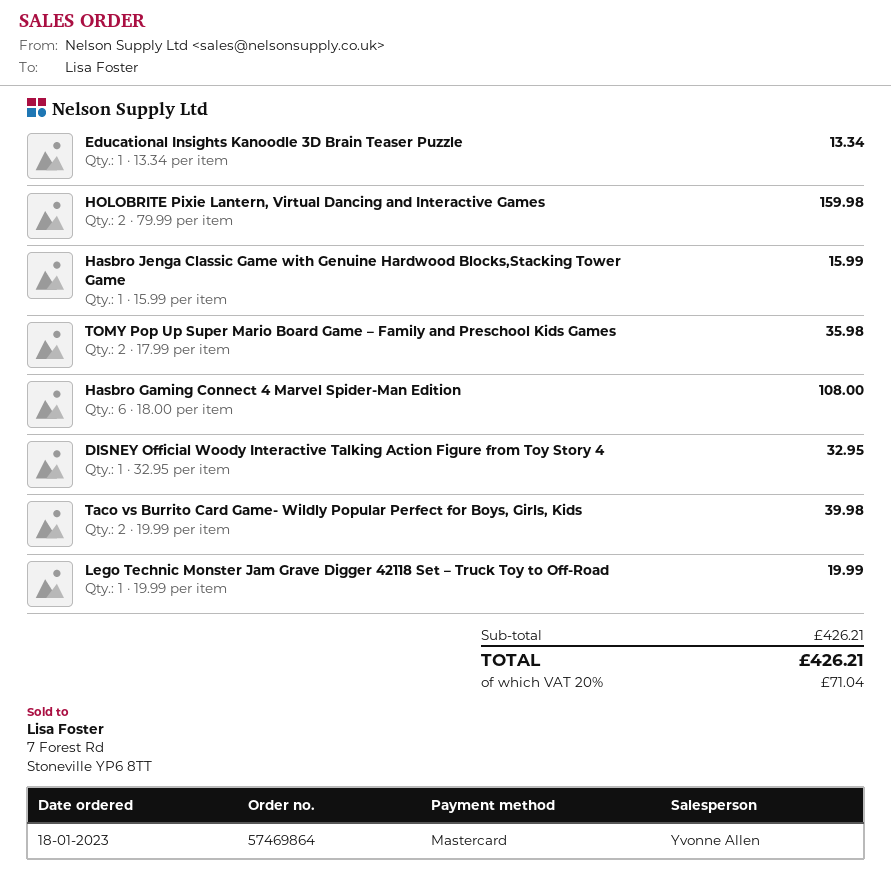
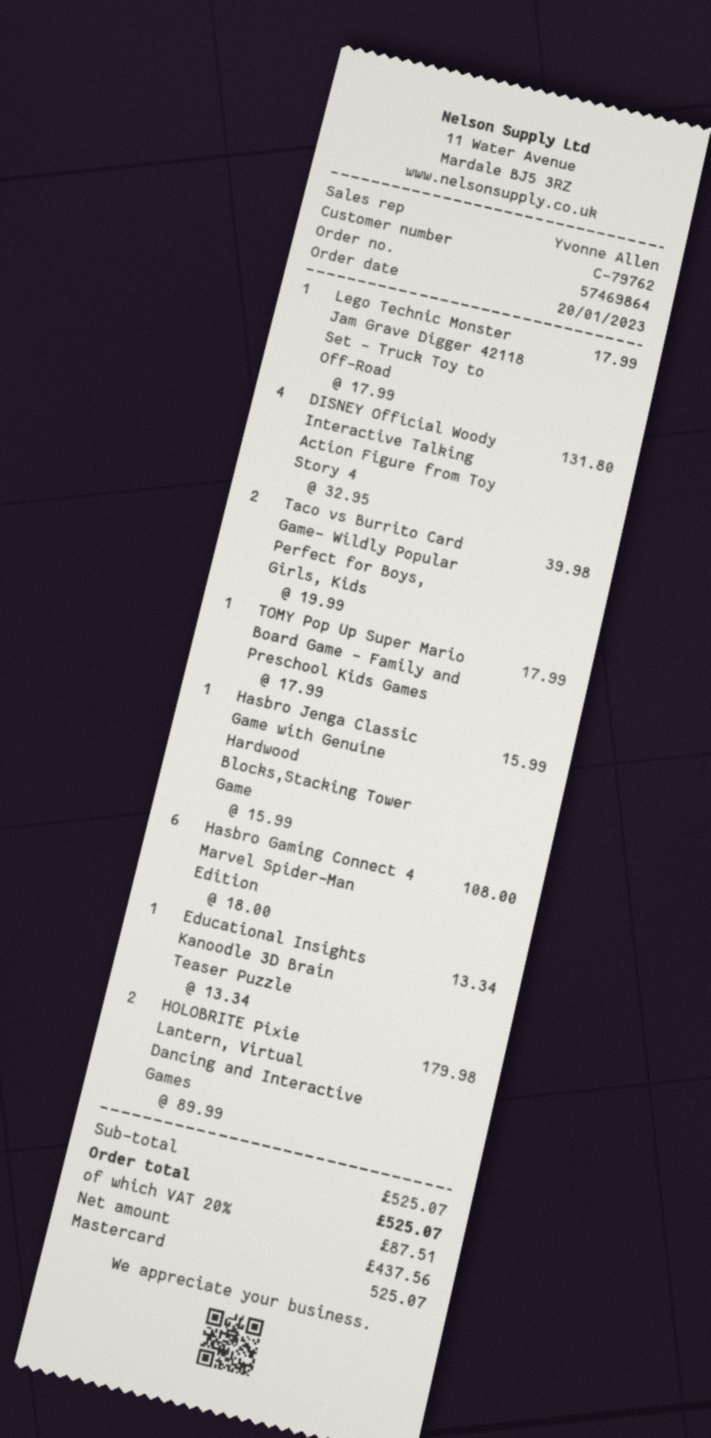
order date: 2023-01-18 -> 2023-01-20
HOLOBRITE Pixie Lantern, Virtual Dancing and Interactive Games: 2 x 79.99 = 159.98 -> 2 x 89.99 = 179.98
TOMY Pop Up Super Mario Board Game – Family and Preschool Kids Games: 2 x 17.99 = 35.98 -> 1 x 17.99 = 17.99
DISNEY Official Woody Interactive Talking Action Figure from Toy Story 4: 1 x 32.95 = 32.95 -> 4 x 32.95 = 131.80
Lego Technic Monster Jam Grave Digger 42118 Set – Truck Toy to Off-Road: 1 x 19.99 = 19.99 -> 1 x 17.99 = 17.99
subtotal: 426.21 -> 525.07
tax: 20% = 71.04 -> 20% = 87.51
total: 426.21 -> 525.07

